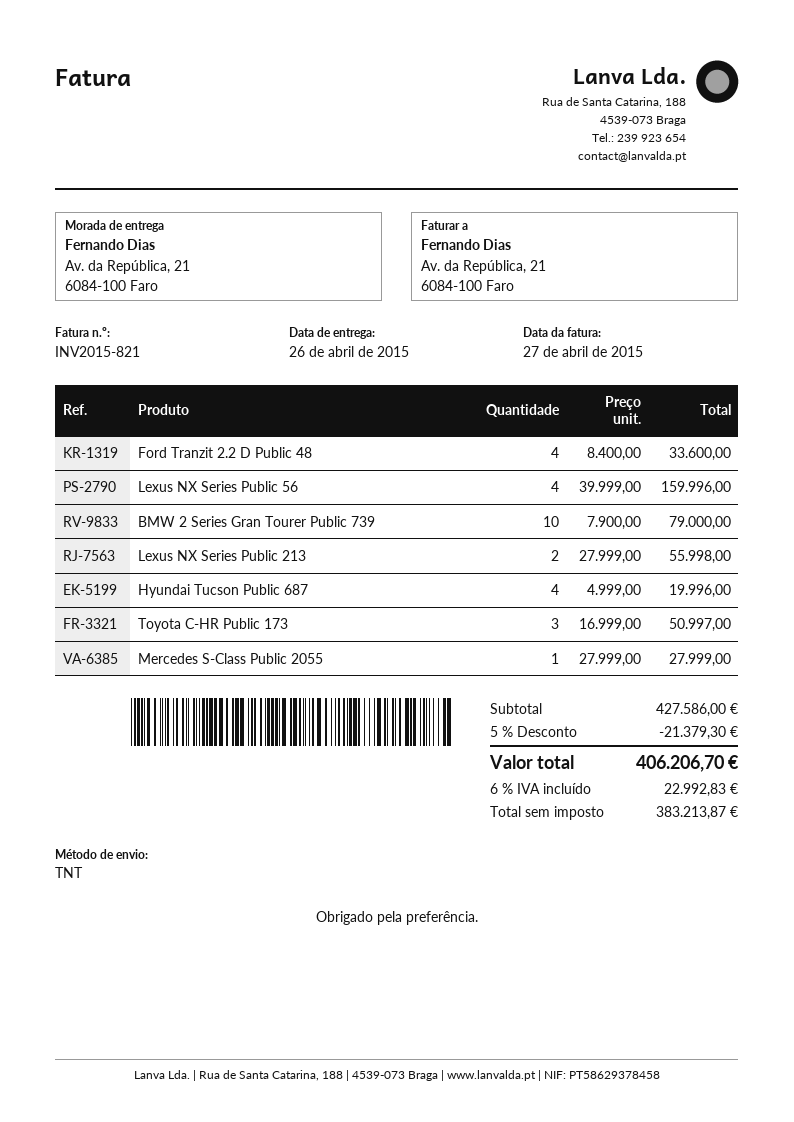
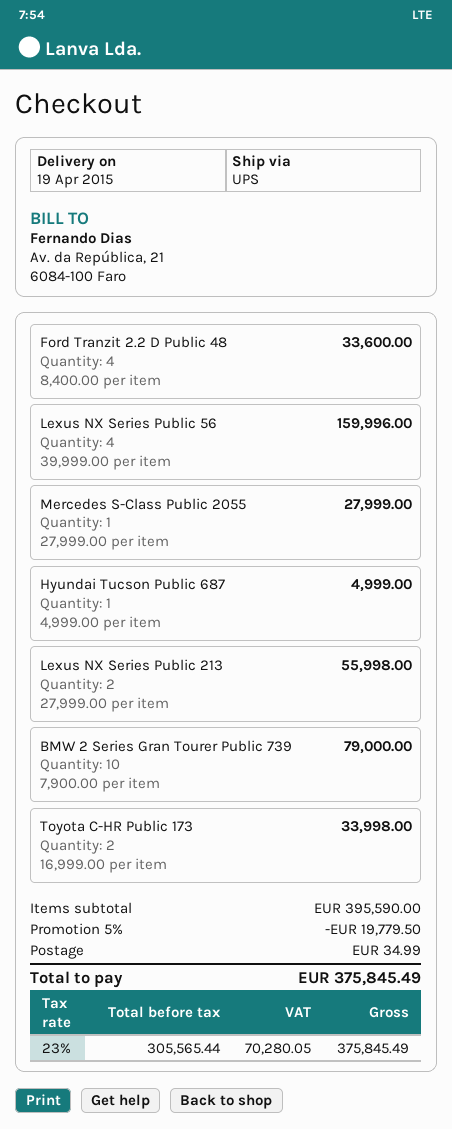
delivery date: 2015-04-26 -> 2015-04-19
shipping method: TNT -> UPS
Hyundai Tucson Public 687: 4 x 4999.00 = 19996.00 -> 1 x 4999.00 = 4999.00
Toyota C-HR Public 173: 3 x 16999.00 = 50997.00 -> 2 x 16999.00 = 33998.00
subtotal: 427586.00 -> 395590.00
discount: 5% = 21379.30 -> 5% = 19779.50
shipping: none -> 34.99
net: 383213.87 -> 305565.44
tax: 6% = 22992.83 -> 23% = 70280.05
total: 406206.70 -> 375845.49

